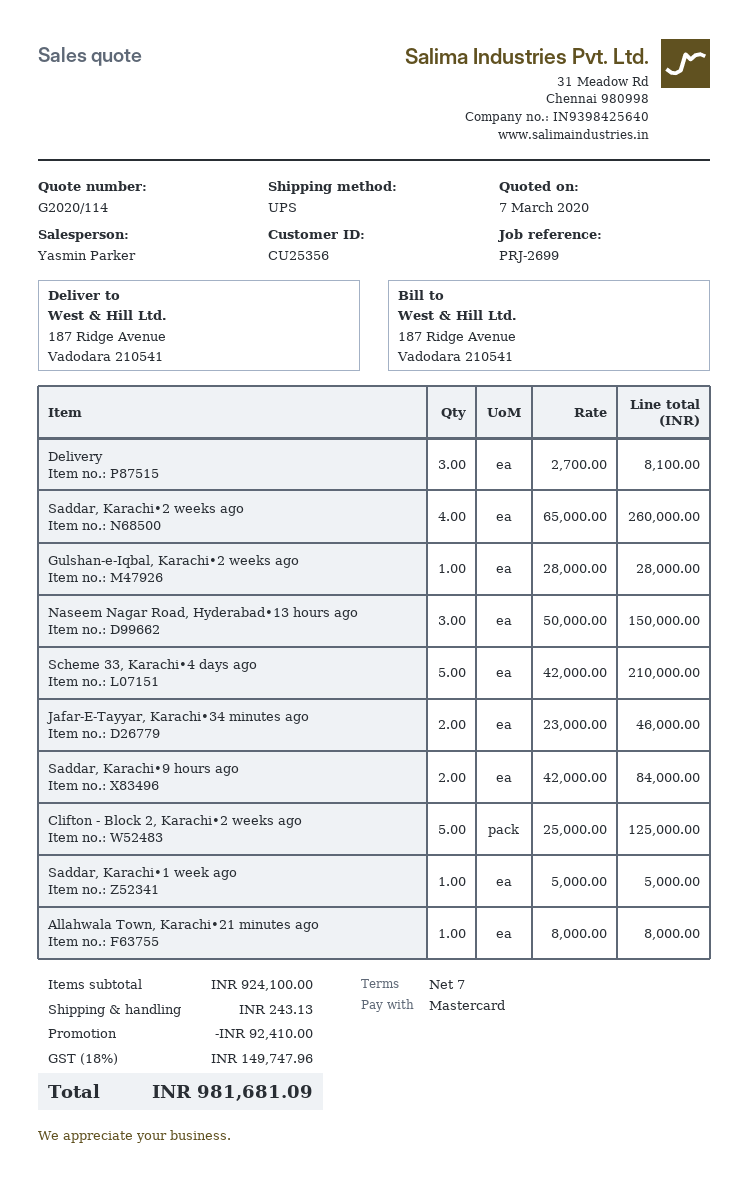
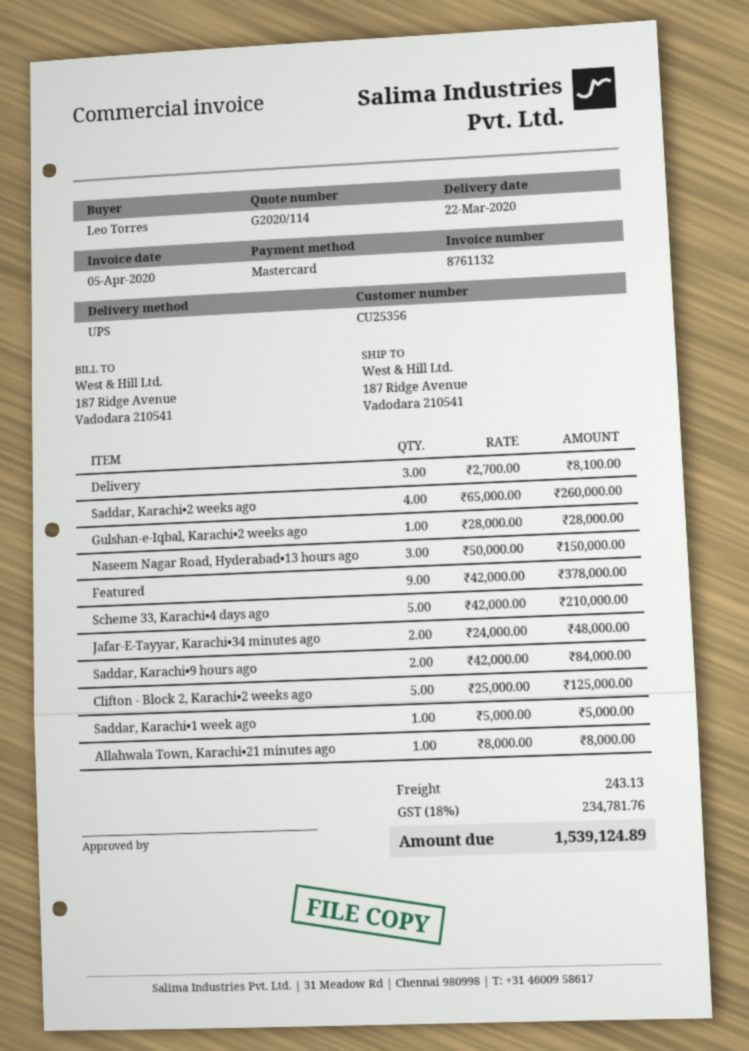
Jafar-E-Tayyar, Karachi•34 minutes ago: 2 x 23000.00 = 46000.00 -> 2 x 24000.00 = 48000.00
Featured: none -> 9 x 42000.00 = 378000.00
discount: 92410.00 -> none
tax: 18% = 149747.96 -> 18% = 234781.76
total: 981681.09 -> 1539124.89

